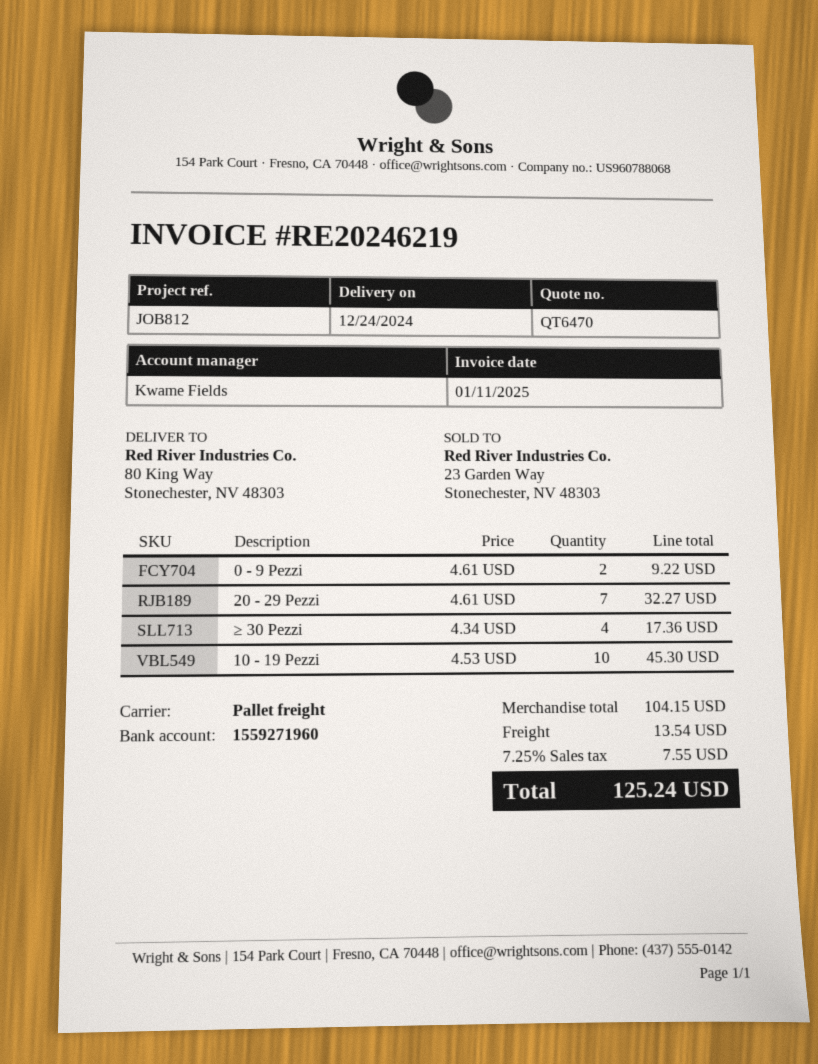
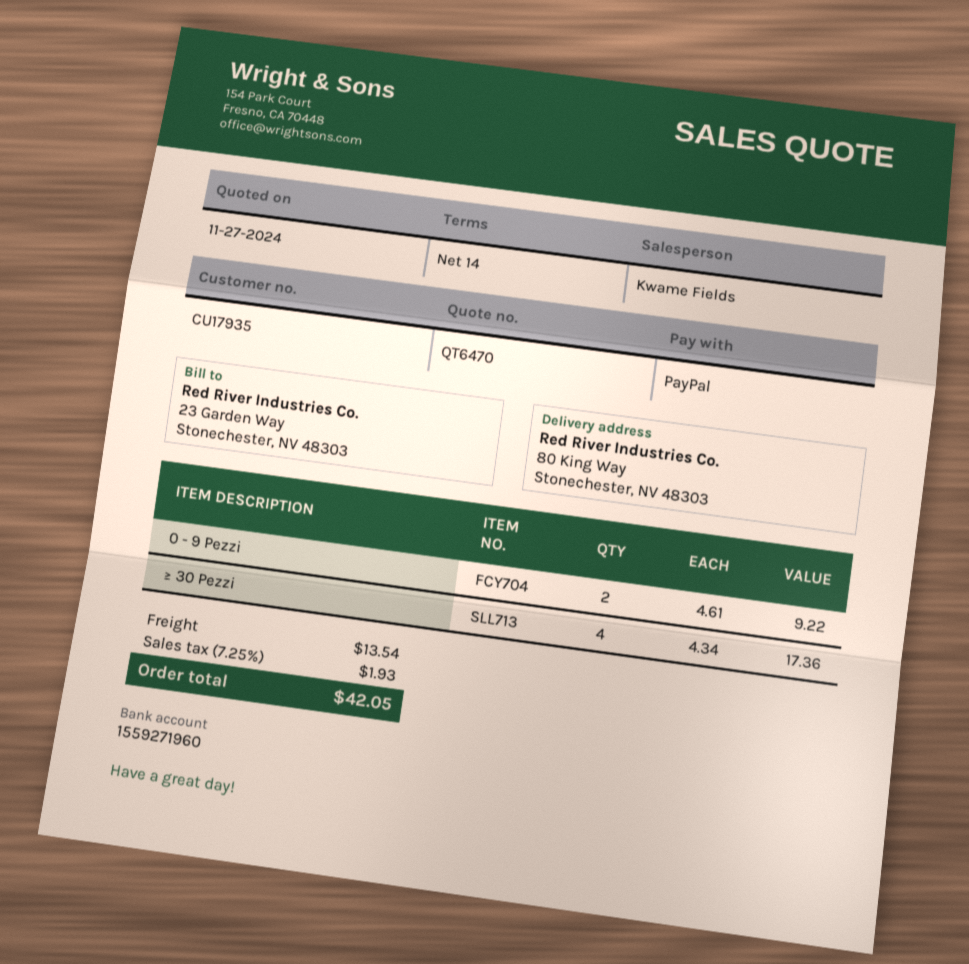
20 - 29 Pezzi: 7 x 4.61 = 32.27 -> none
10 - 19 Pezzi: 10 x 4.53 = 45.30 -> none
tax: 7.25% = 7.55 -> 7.25% = 1.93
total: 125.24 -> 42.05

